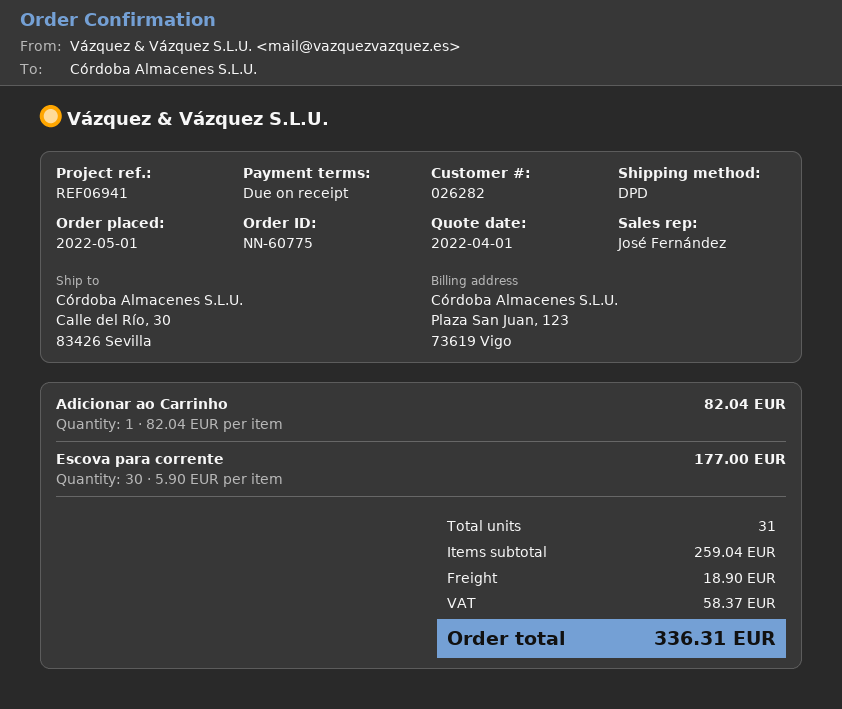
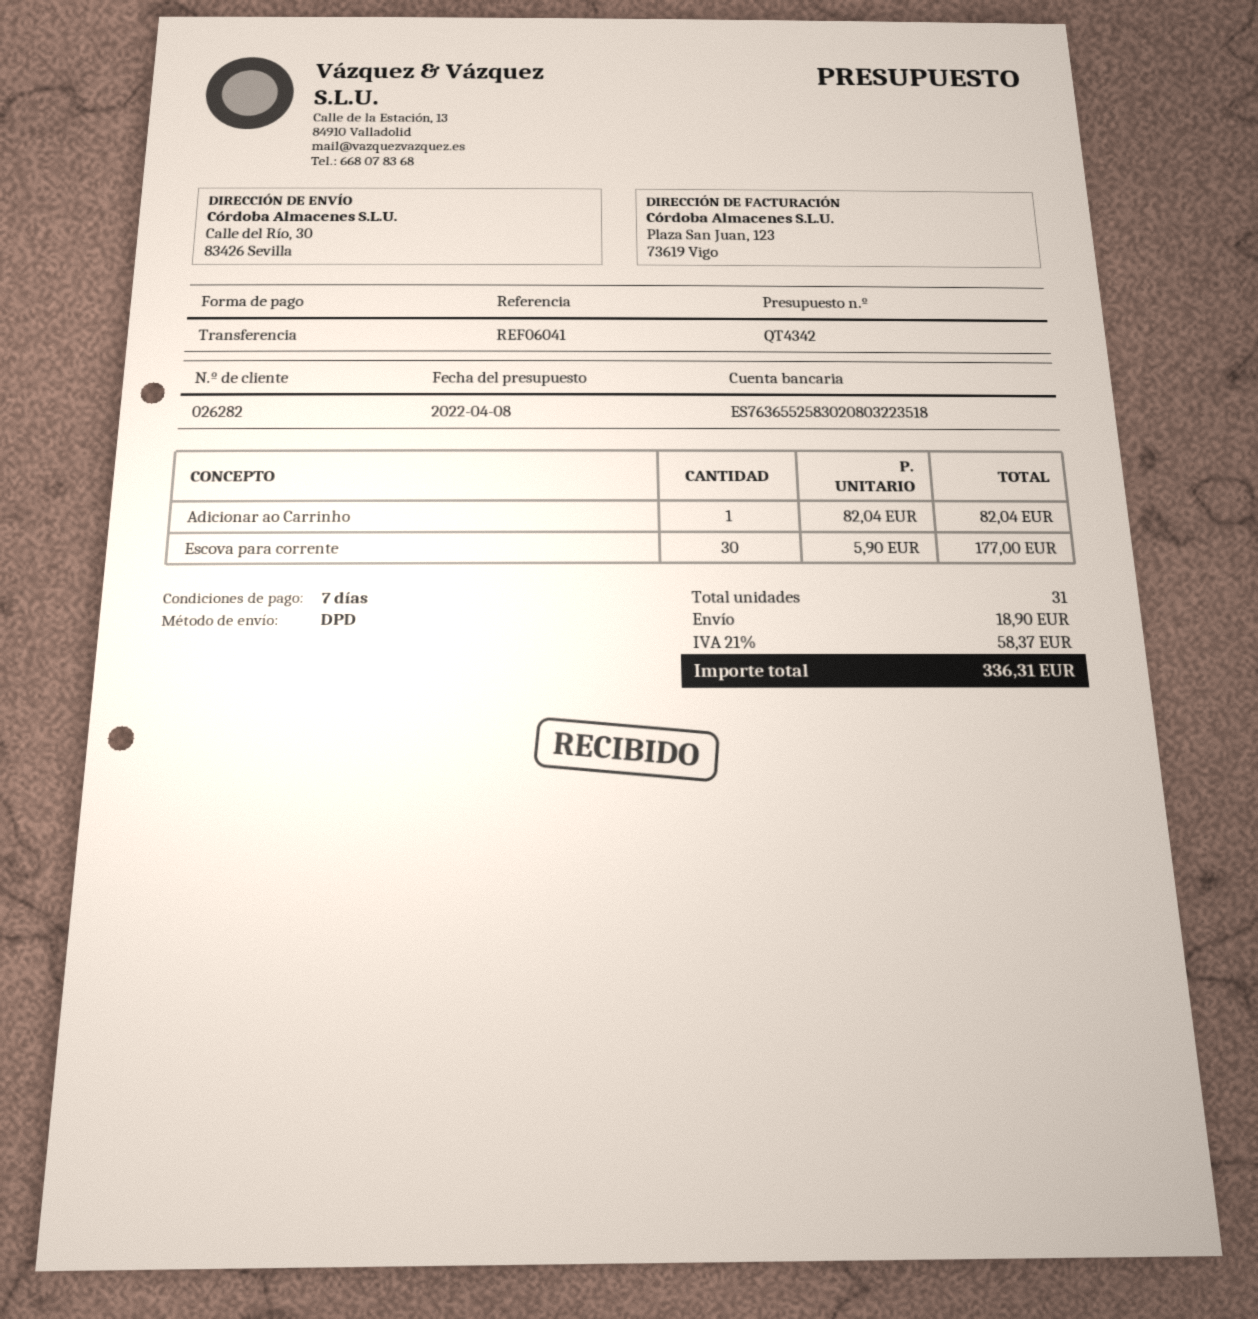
quote date: 2022-04-01 -> 2022-04-08
payment terms: on receipt -> 7 days
reference: REF06941 -> REF06041

